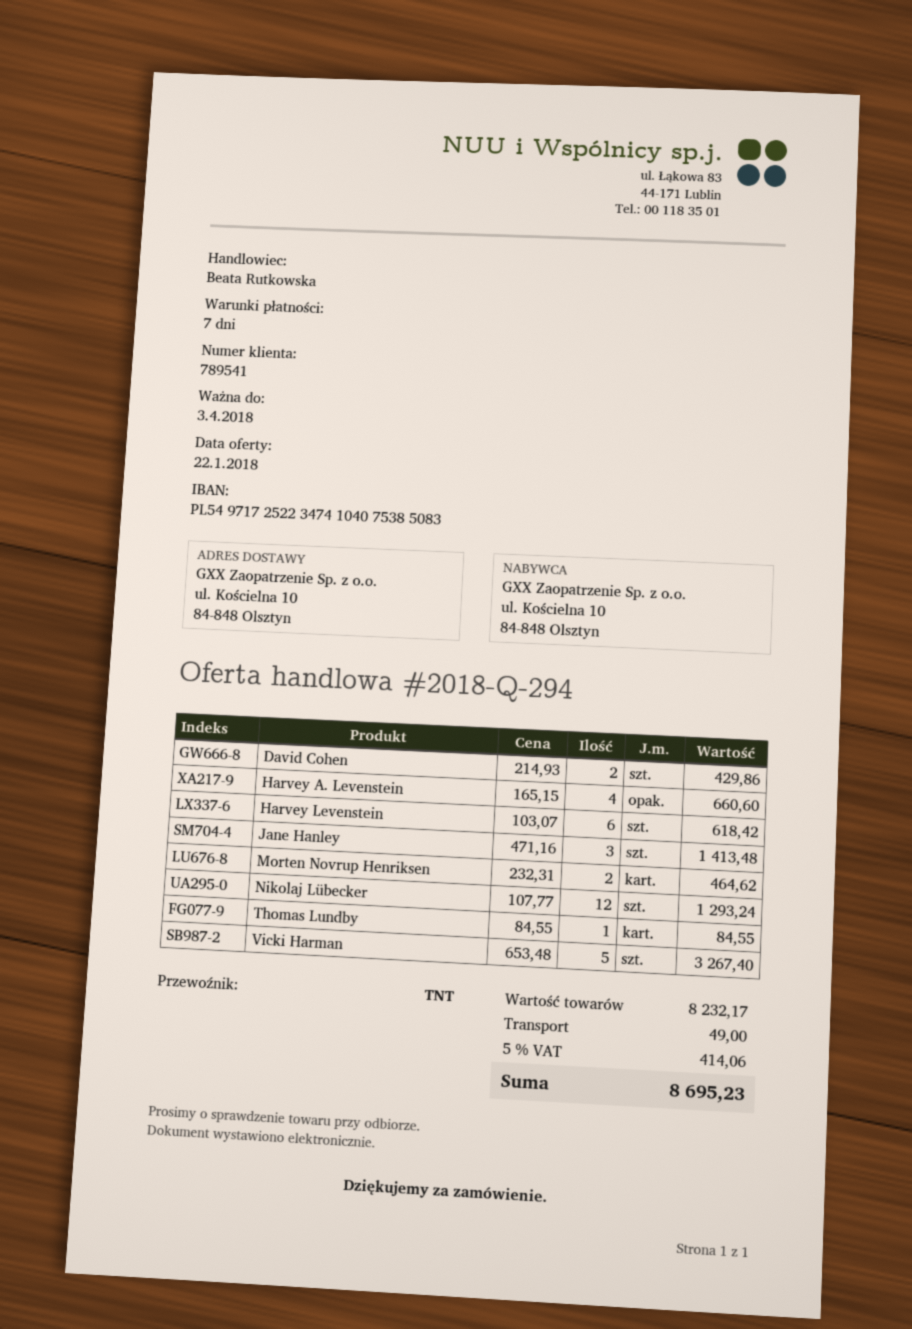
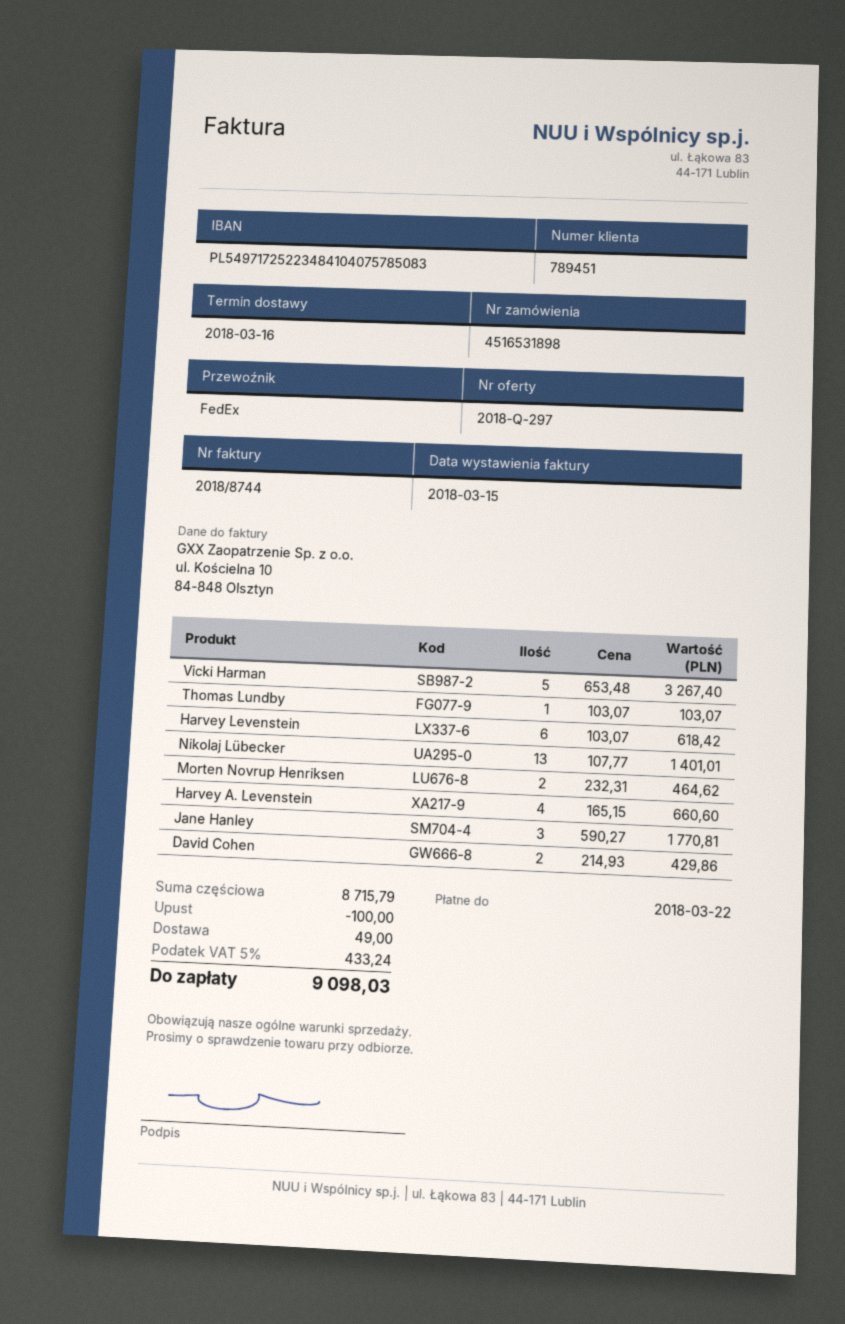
quote number: 2018-Q-294 -> 2018-Q-297
customer number: 789541 -> 789451
bank account: PL54971725223474104075385083 -> PL54971725223484104075785083
shipping method: TNT -> FedEx
Jane Hanley: 3 x 471.16 = 1413.48 -> 3 x 590.27 = 1770.81
Nikolaj Lübecker: 12 x 107.77 = 1293.24 -> 13 x 107.77 = 1401.01
Thomas Lundby: 1 x 84.55 = 84.55 -> 1 x 103.07 = 103.07
subtotal: 8232.17 -> 8715.79
discount: none -> 100.00
tax: 5% = 414.06 -> 5% = 433.24
total: 8695.23 -> 9098.03

